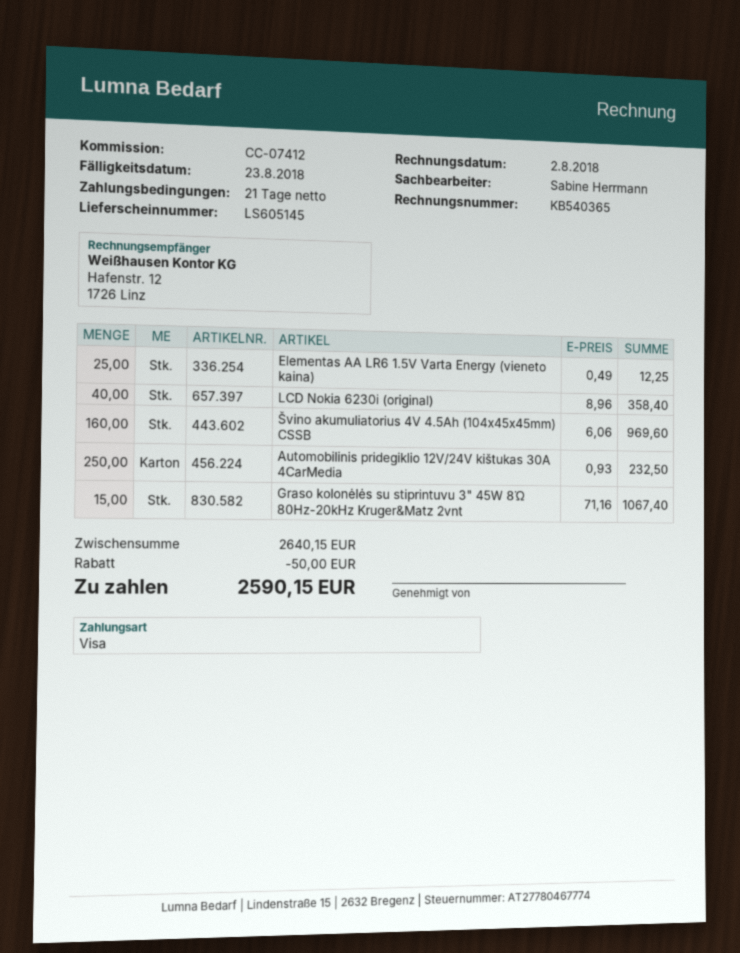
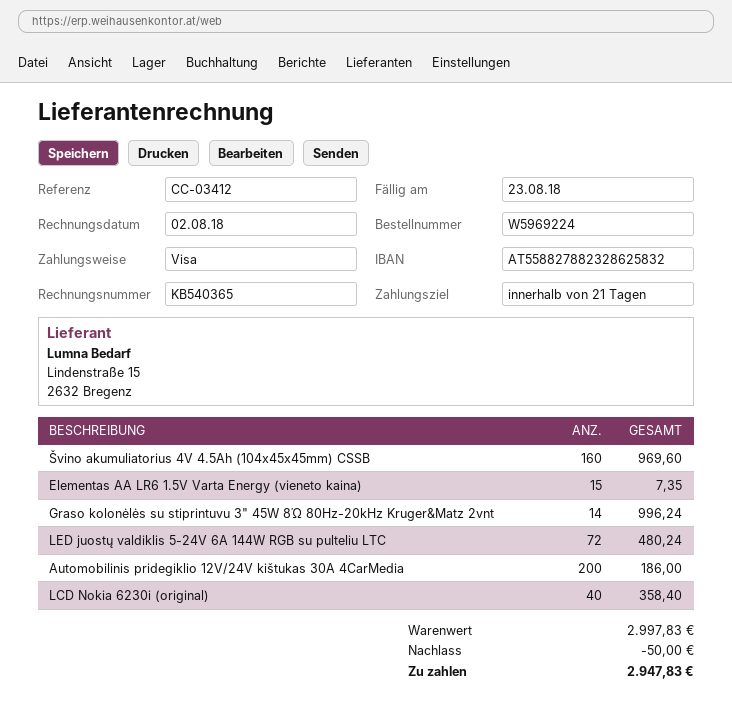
reference: CC-07412 -> CC-03412
Elementas AA LR6 1.5V Varta Energy (vieneto kaina): 25 for 12.25 -> 15 for 7.35
Automobilinis pridegiklio 12V/24V kištukas 30A 4CarMedia: 250 for 232.50 -> 200 for 186.00
Graso kolonėlės su stiprintuvu 3" 45W 8Ώ 80Hz-20kHz Kruger&Matz 2vnt: 15 for 1067.40 -> 14 for 996.24
LED juostų valdiklis 5-24V 6A 144W RGB su pulteliu LTC: none -> 72 for 480.24
subtotal: 2640.15 -> 2997.83
total: 2590.15 -> 2947.83

